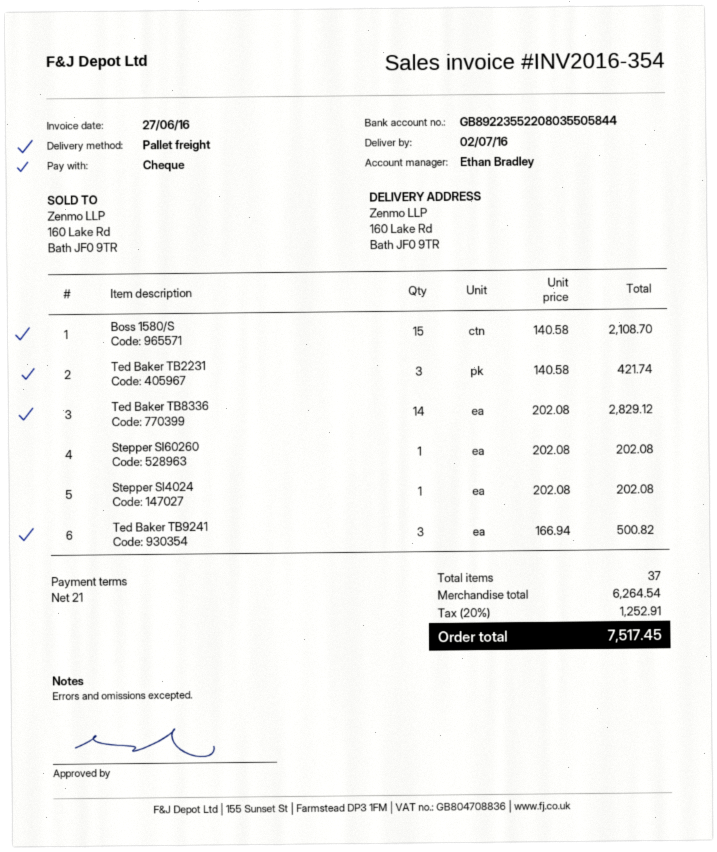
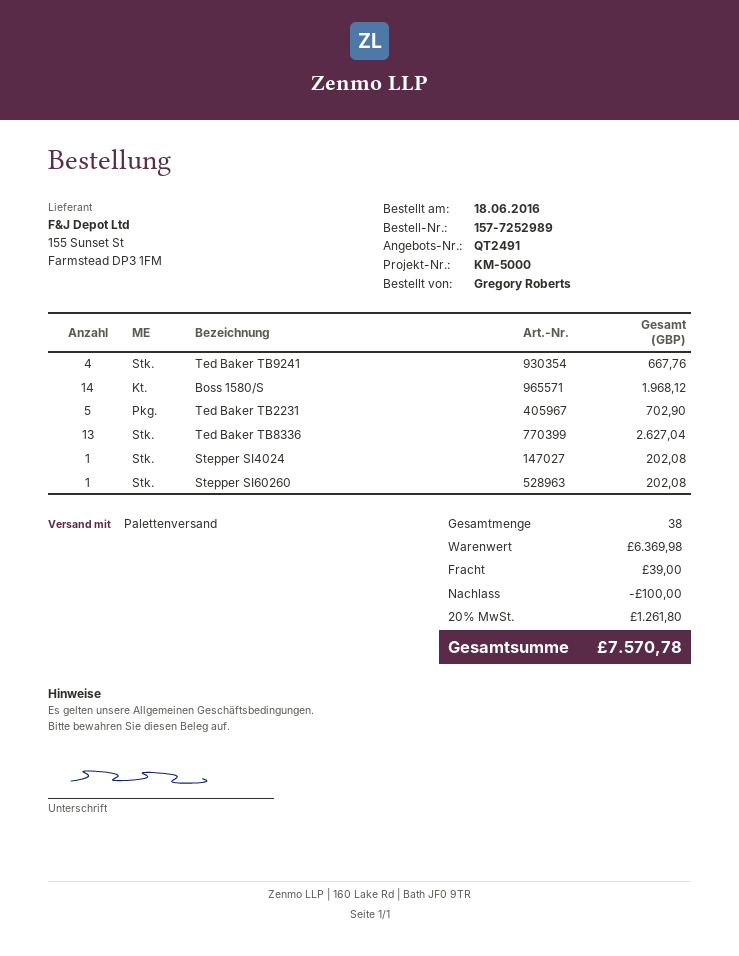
Boss 1580/S: 15 for 2108.70 -> 14 for 1968.12
Ted Baker TB2231: 3 for 421.74 -> 5 for 702.90
Ted Baker TB8336: 14 for 2829.12 -> 13 for 2627.04
Ted Baker TB9241: 3 for 500.82 -> 4 for 667.76
total quantity: 37 -> 38
subtotal: 6264.54 -> 6369.98
discount: none -> 100.00
shipping: none -> 39.00
tax: 20% = 1252.91 -> 20% = 1261.80
total: 7517.45 -> 7570.78

